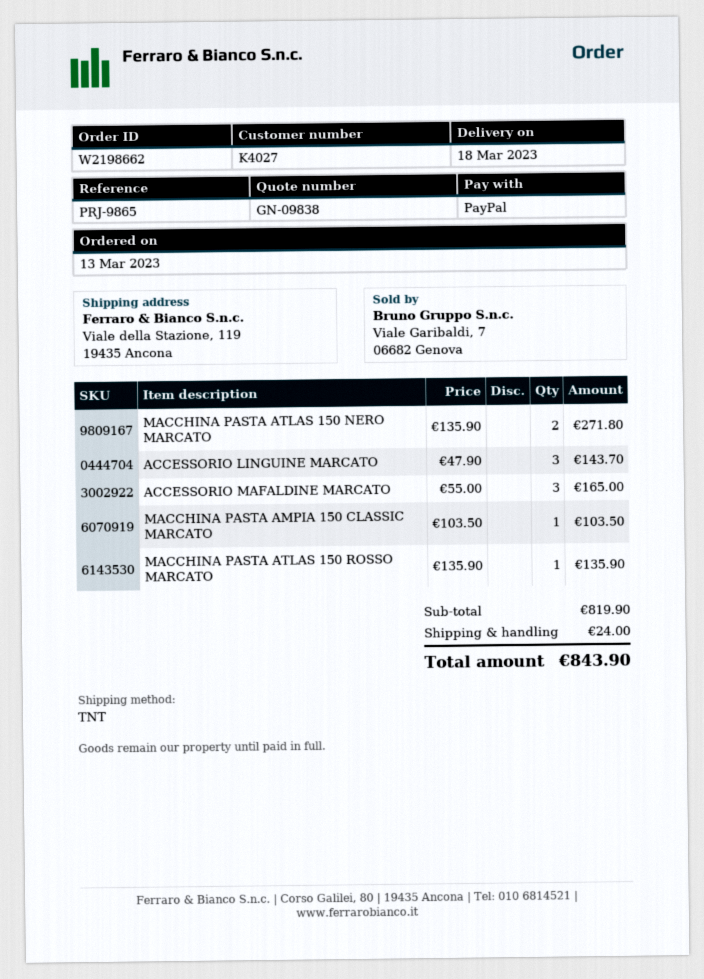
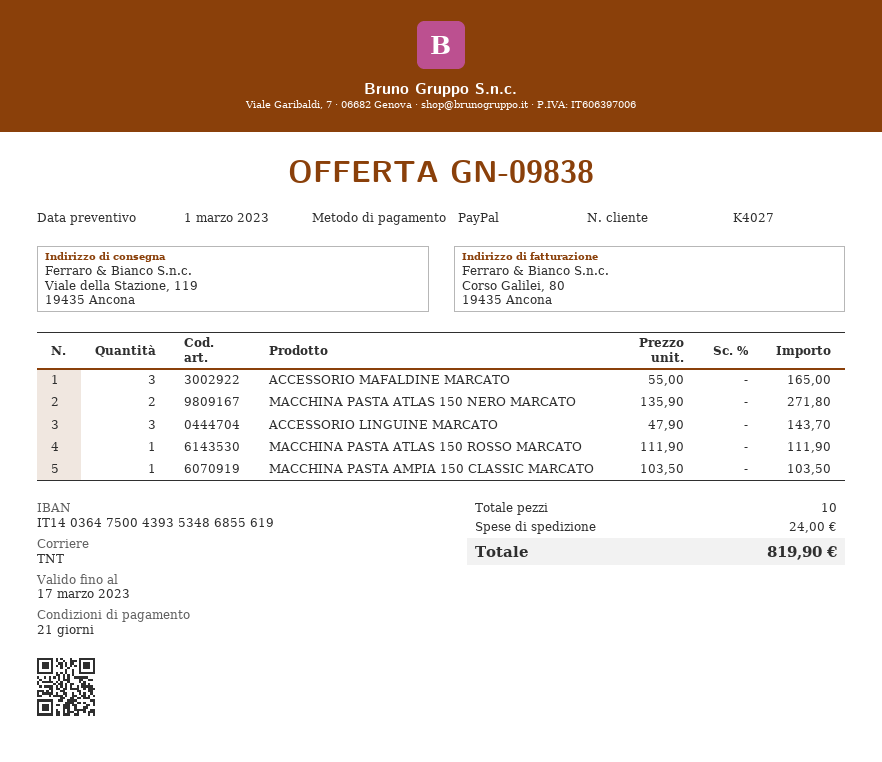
MACCHINA PASTA ATLAS 150 ROSSO MARCATO: 1 x 135.90 = 135.90 -> 1 x 111.90 = 111.90
total: 843.90 -> 819.90

